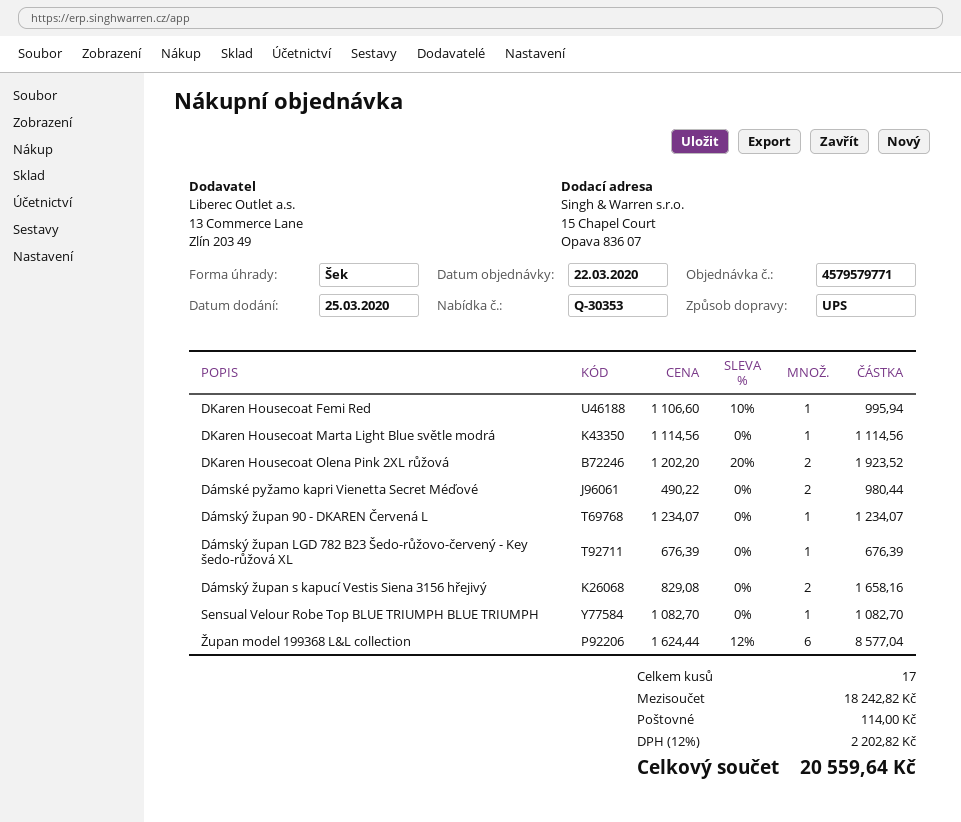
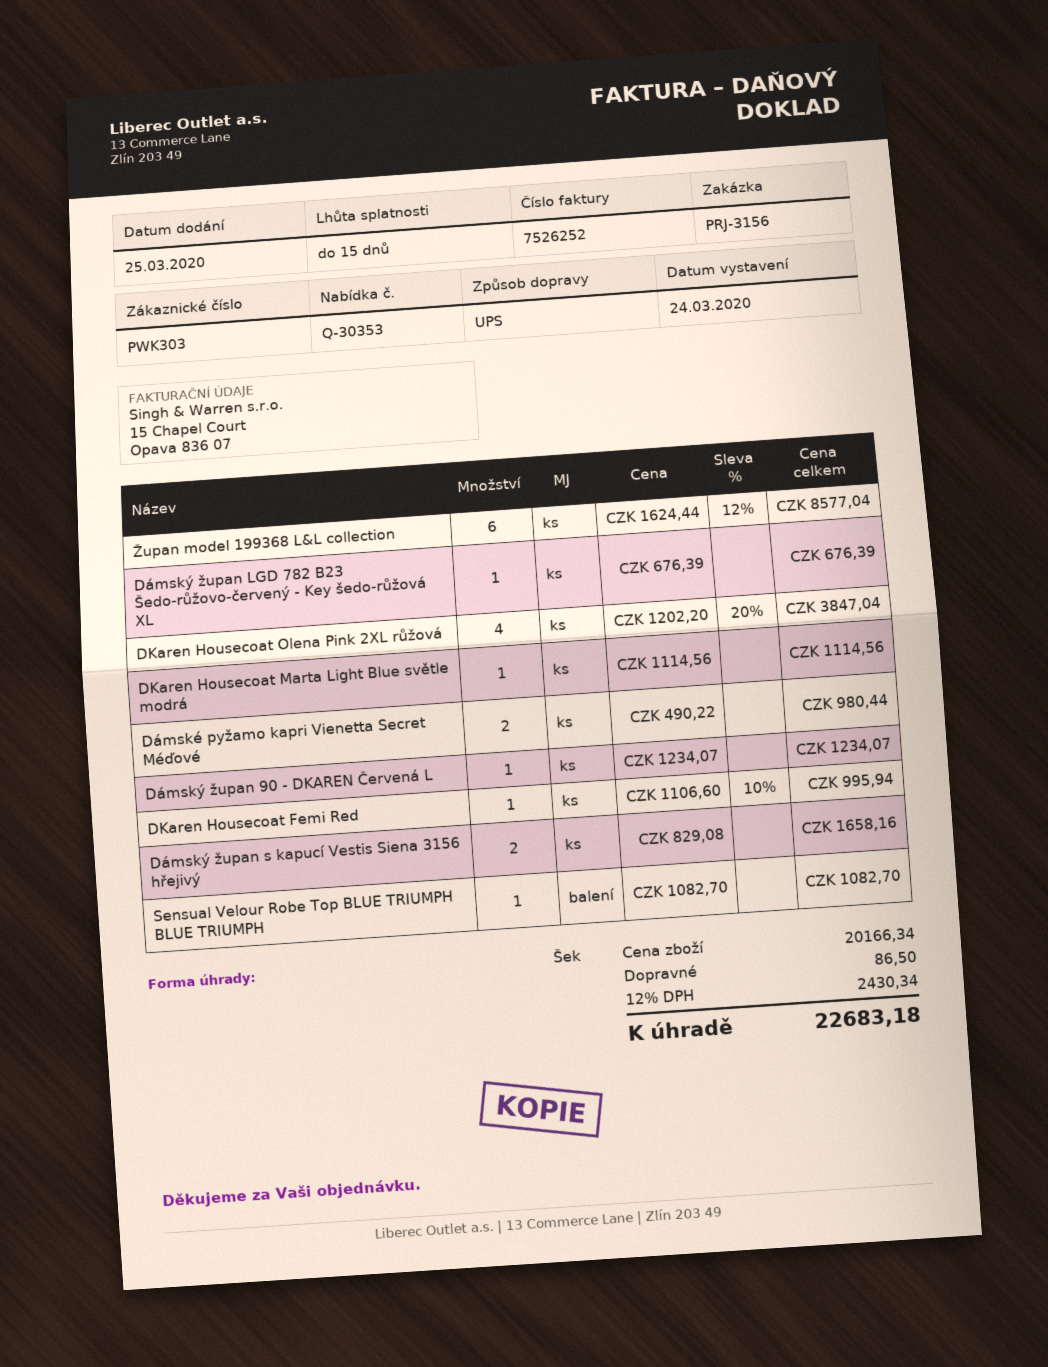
DKaren Housecoat Olena Pink 2XL růžová: 2 x 1202.20 - 20% = 1923.52 -> 4 x 1202.20 - 20% = 3847.04
subtotal: 18242.82 -> 20166.34
shipping: 114.00 -> 86.50
tax: 12% = 2202.82 -> 12% = 2430.34
total: 20559.64 -> 22683.18

